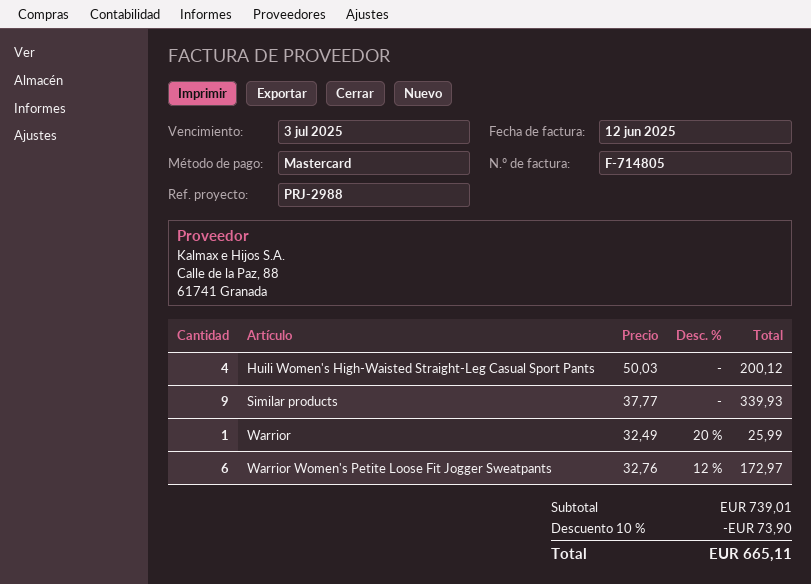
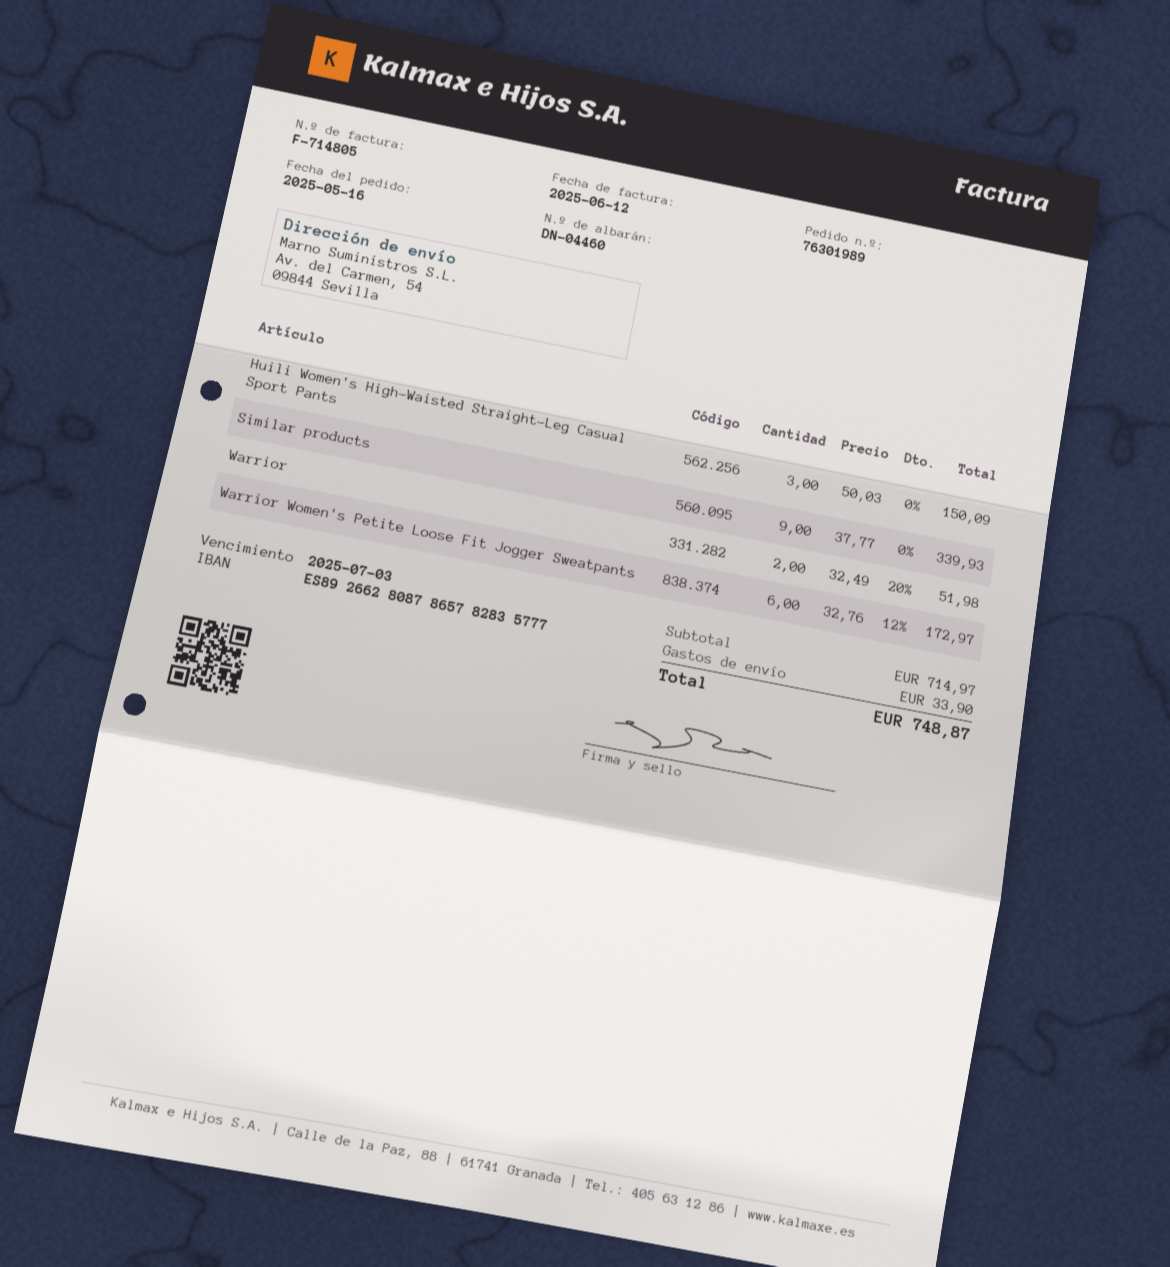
Huili Women's High-Waisted Straight-Leg Casual Sport Pants: 4 x 50.03 = 200.12 -> 3 x 50.03 = 150.09
Warrior: 1 x 32.49 - 20% = 25.99 -> 2 x 32.49 - 20% = 51.98
subtotal: 739.01 -> 714.97
discount: 10% = 73.90 -> none
shipping: none -> 33.90
total: 665.11 -> 748.87

